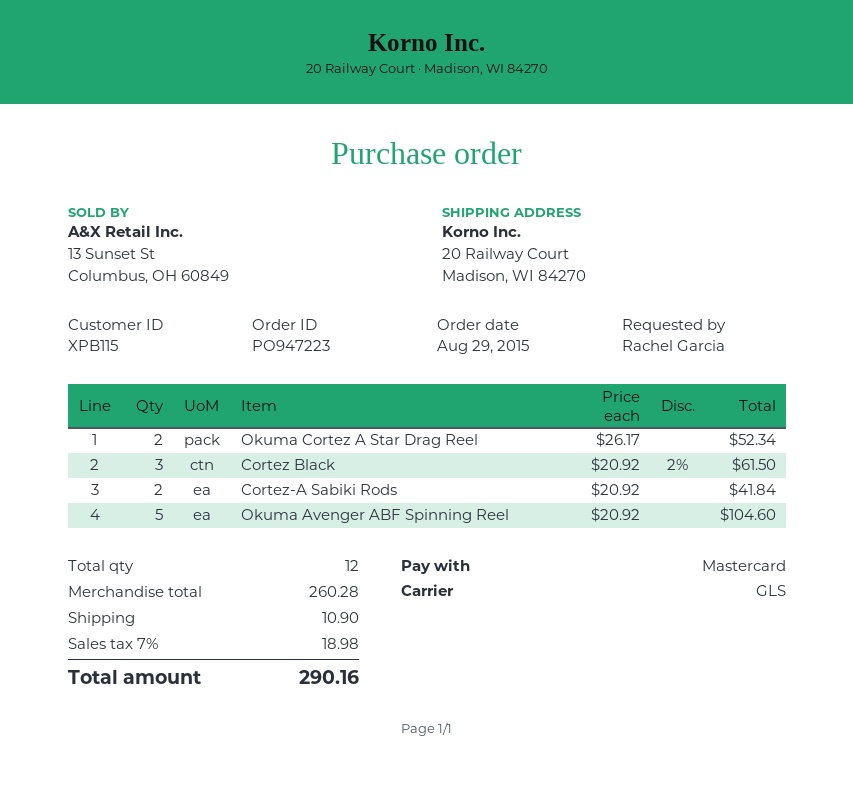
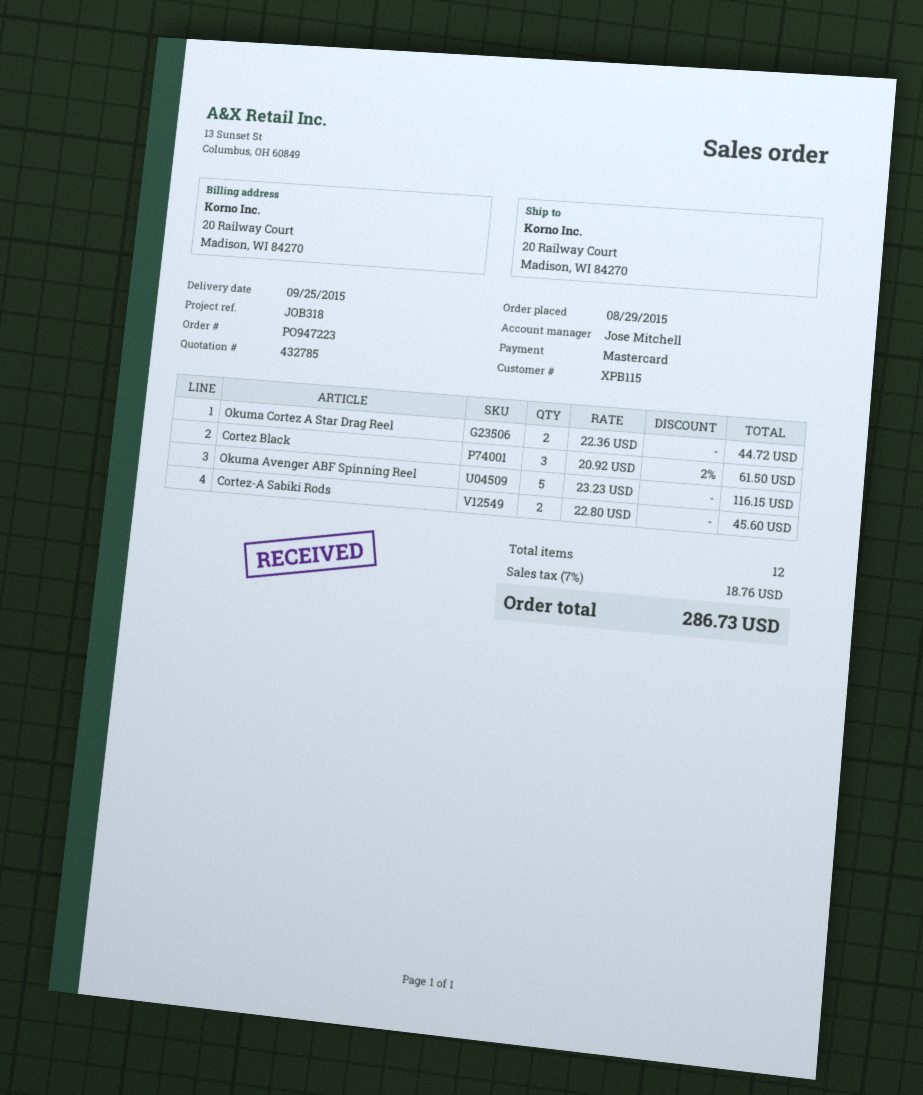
Okuma Cortez A Star Drag Reel: 2 x 26.17 = 52.34 -> 2 x 22.36 = 44.72
Cortez-A Sabiki Rods: 2 x 20.92 = 41.84 -> 2 x 22.80 = 45.60
Okuma Avenger ABF Spinning Reel: 5 x 20.92 = 104.60 -> 5 x 23.23 = 116.15
shipping: 10.90 -> none
tax: 7% = 18.98 -> 7% = 18.76
total: 290.16 -> 286.73

